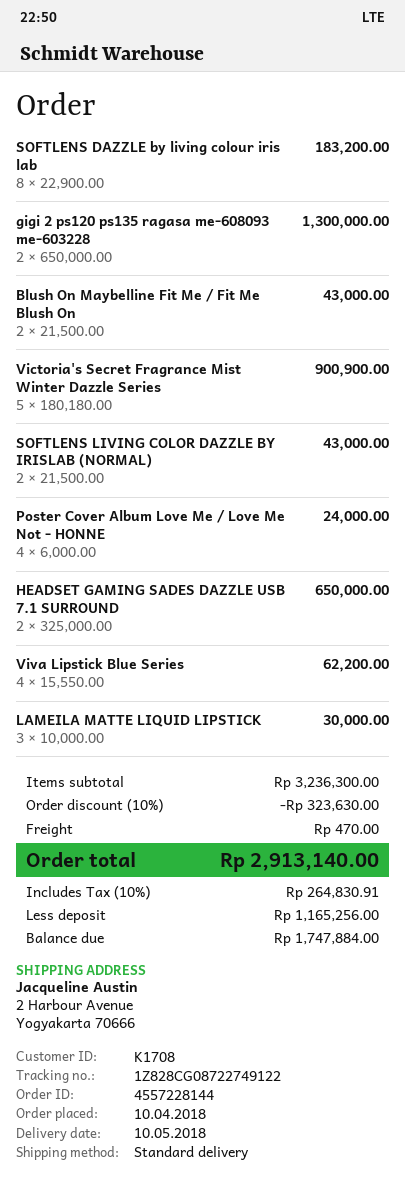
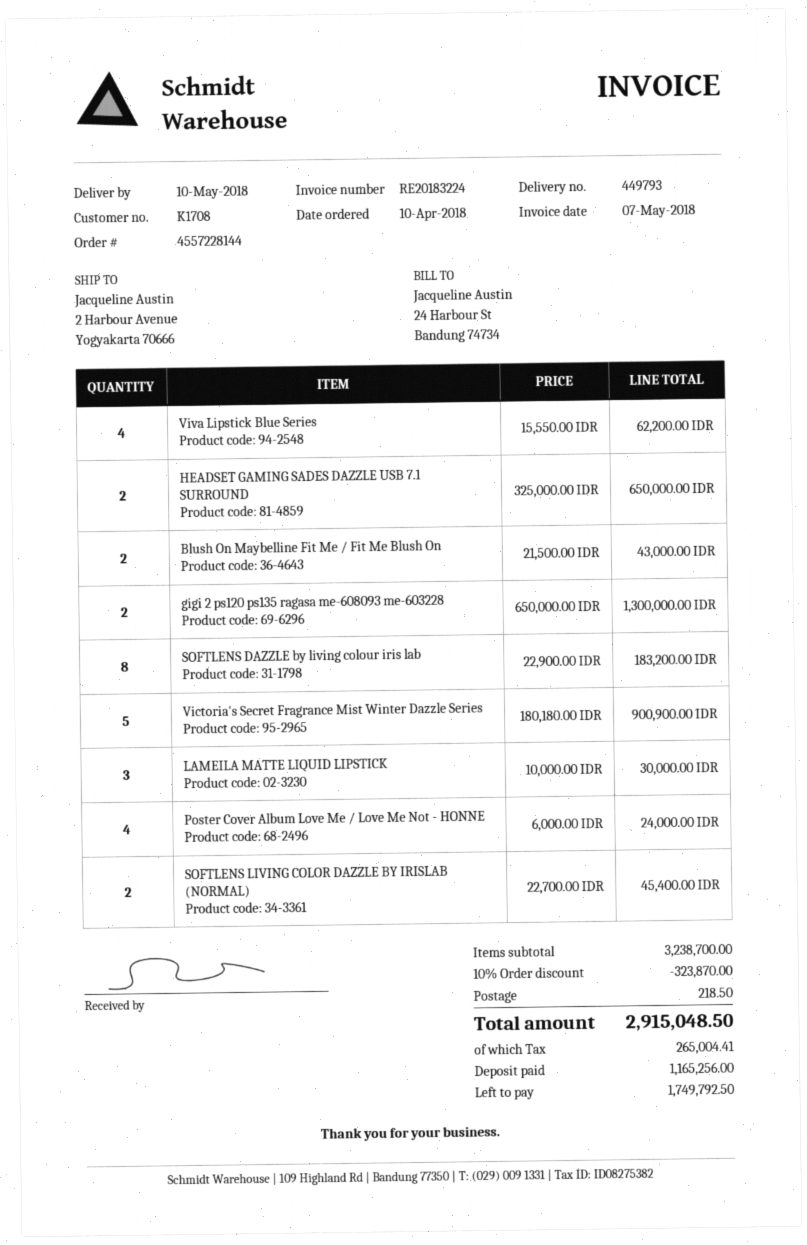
SOFTLENS LIVING COLOR DAZZLE BY IRISLAB (NORMAL): 2 x 21500.00 = 43000.00 -> 2 x 22700.00 = 45400.00
subtotal: 3236300.00 -> 3238700.00
discount: 10% = 323630.00 -> 10% = 323870.00
shipping: 470.00 -> 218.50
tax: 264830.91 -> 265004.41
total: 2913140.00 -> 2915048.50
balance: 1747884.00 -> 1749792.50

